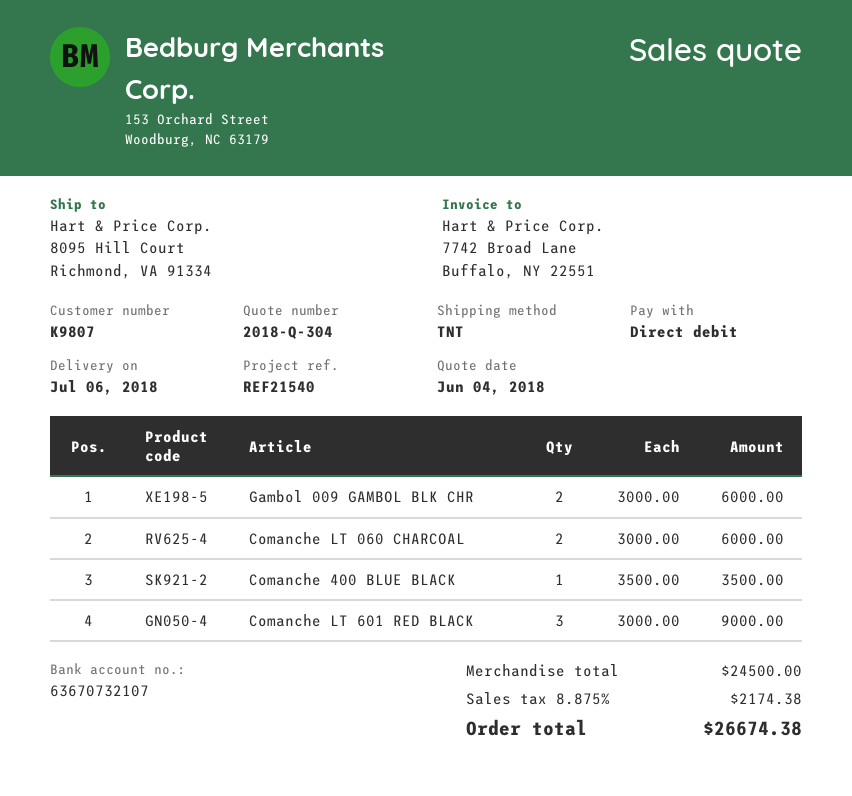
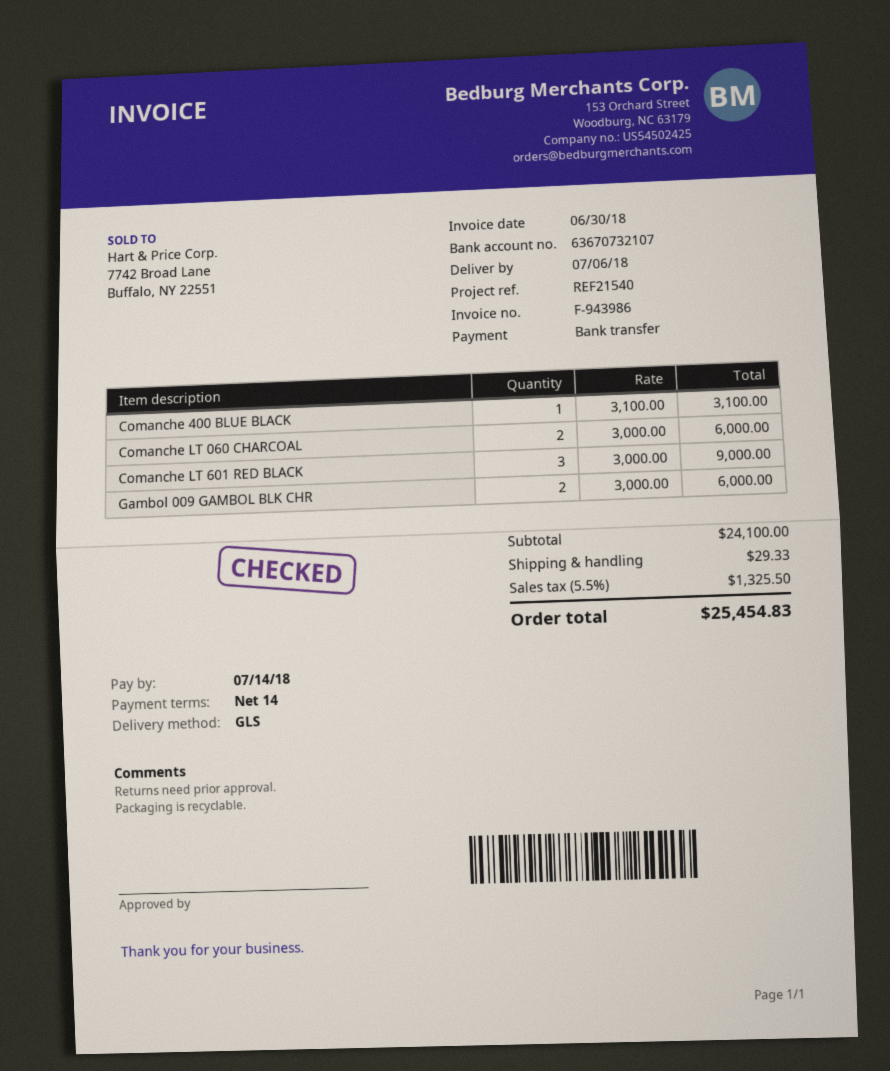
payment method: direct debit -> bank transfer
shipping method: TNT -> GLS
Comanche 400 BLUE BLACK: 1 x 3500.00 = 3500.00 -> 1 x 3100.00 = 3100.00
subtotal: 24500.00 -> 24100.00
shipping: none -> 29.33
tax: 8.875% = 2174.38 -> 5.5% = 1325.50
total: 26674.38 -> 25454.83

